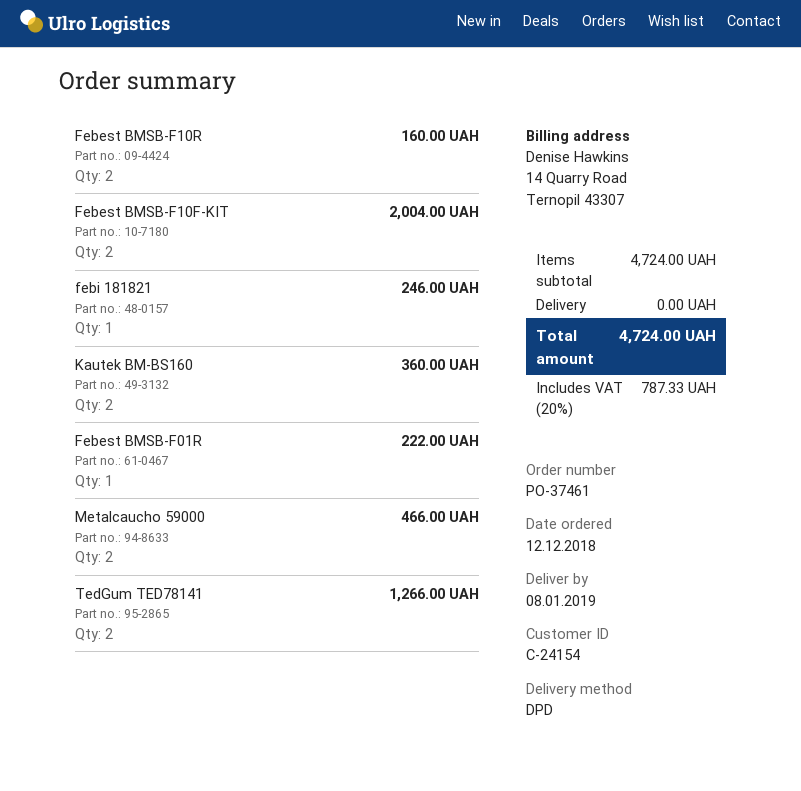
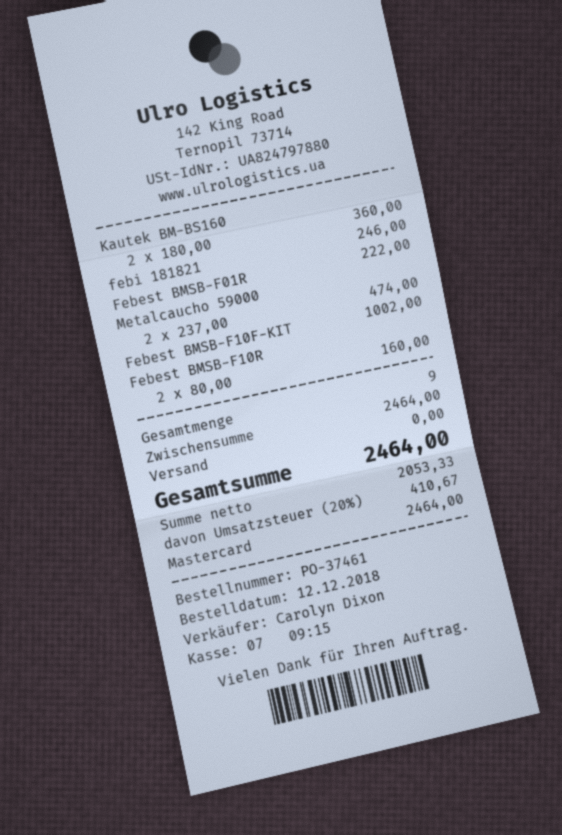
Febest BMSB-F10F-KIT: 2 for 2004.00 -> 1 for 1002.00
Metalcaucho 59000: 2 for 466.00 -> 2 for 474.00
TedGum TED78141: 2 for 1266.00 -> none
subtotal: 4724.00 -> 2464.00
tax: 20% = 787.33 -> 20% = 410.67
total: 4724.00 -> 2464.00

